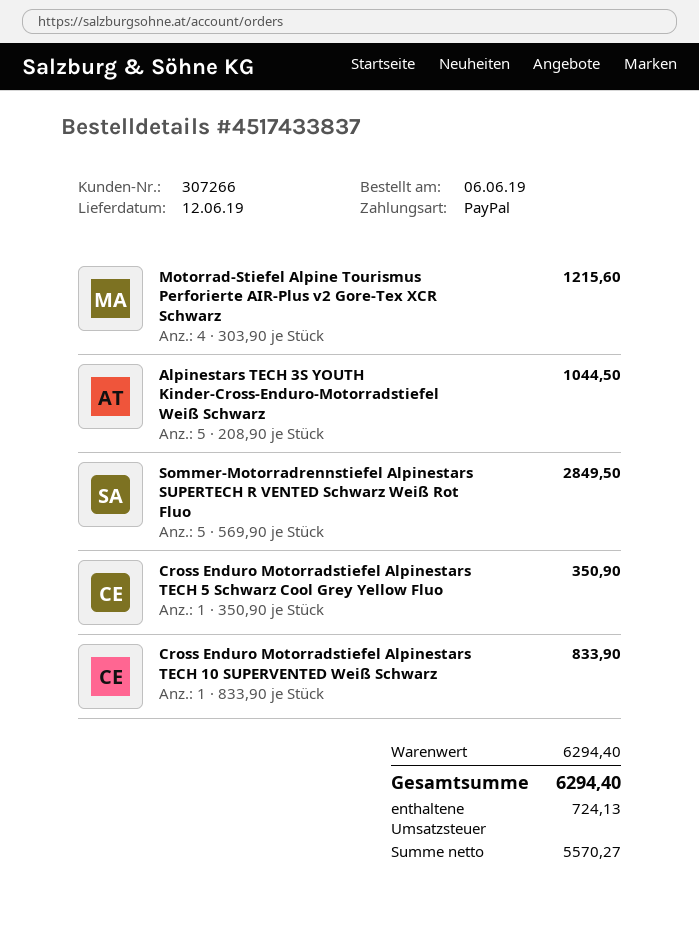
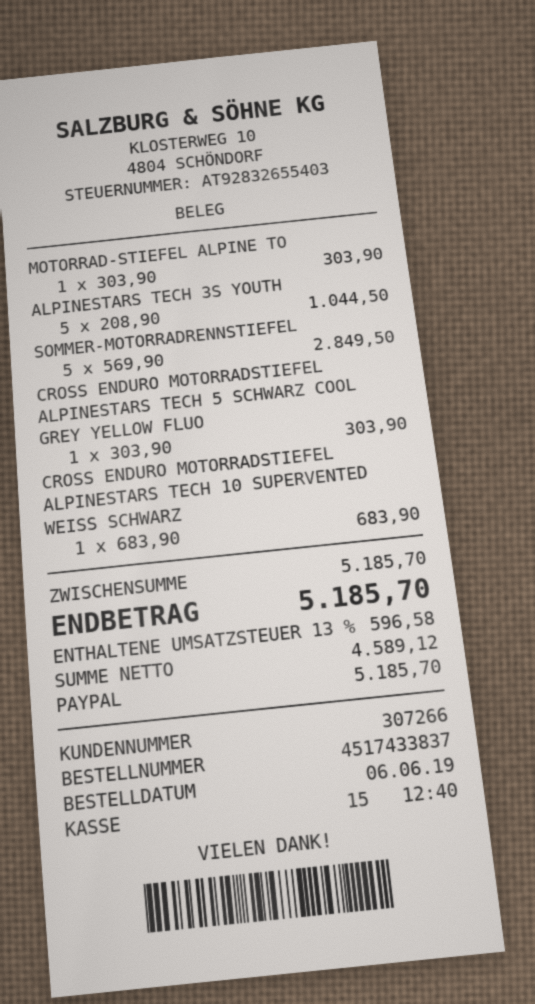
Motorrad-Stiefel Alpine Tourismus Perforierte AIR-Plus v2 Gore-Tex XCR Schwarz: 4 x 303.90 = 1215.60 -> 1 x 303.90 = 303.90
Cross Enduro Motorradstiefel Alpinestars TECH 5 Schwarz Cool Grey Yellow Fluo: 1 x 350.90 = 350.90 -> 1 x 303.90 = 303.90
Cross Enduro Motorradstiefel Alpinestars TECH 10 SUPERVENTED Weiß Schwarz: 1 x 833.90 = 833.90 -> 1 x 683.90 = 683.90
subtotal: 6294.40 -> 5185.70
net: 5570.27 -> 4589.12
tax: 724.13 -> 596.58
total: 6294.40 -> 5185.70

